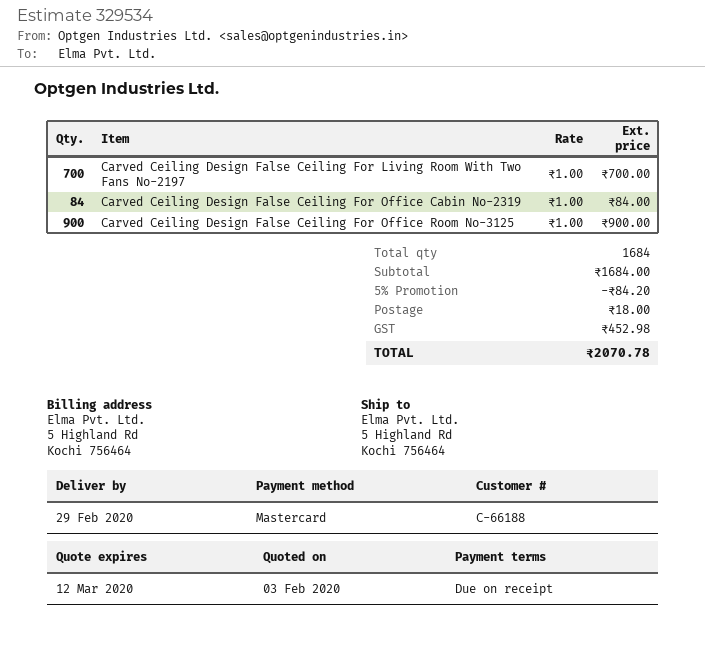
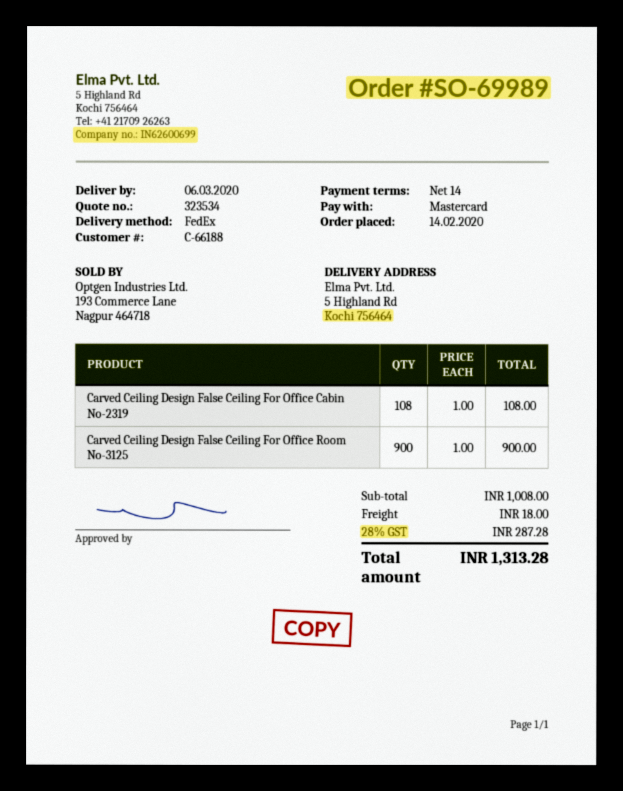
quote number: 329534 -> 323534
delivery date: 2020-02-29 -> 2020-03-06
payment terms: on receipt -> 14 days
Carved Ceiling Design False Ceiling For Living Room With Two Fans No-2197: 700 x 1.00 = 700.00 -> none
Carved Ceiling Design False Ceiling For Office Cabin No-2319: 84 x 1.00 = 84.00 -> 108 x 1.00 = 108.00
subtotal: 1684.00 -> 1008.00
discount: 5% = 84.20 -> none
tax: 452.98 -> 287.28
total: 2070.78 -> 1313.28

